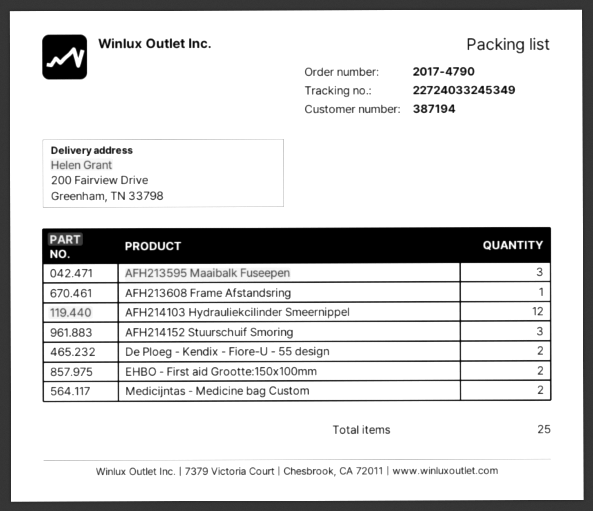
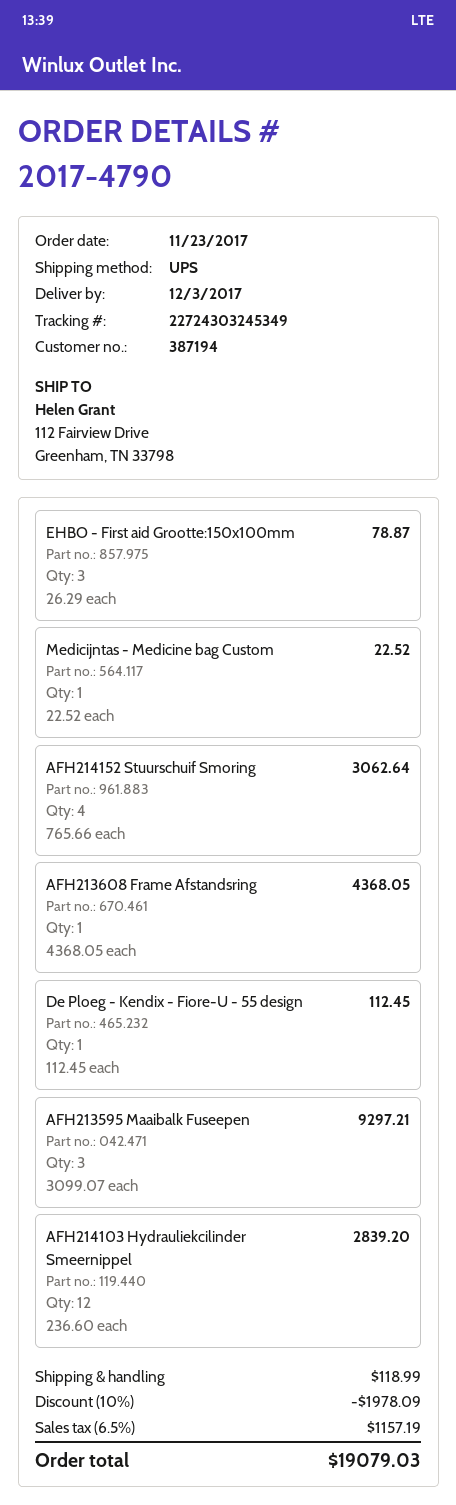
tracking number: 22724033245349 -> 22724303245349
ship to: 200 Fairview Drive, Greenham, TN 33798 -> 112 Fairview Drive, Greenham, TN 33798
AFH214152 Stuurschuif Smoring: 3 -> 4
De Ploeg - Kendix - Fiore-U - 55 design: 2 -> 1
EHBO - First aid Grootte:150x100mm: 2 -> 3
Medicijntas - Medicine bag Custom: 2 -> 1

